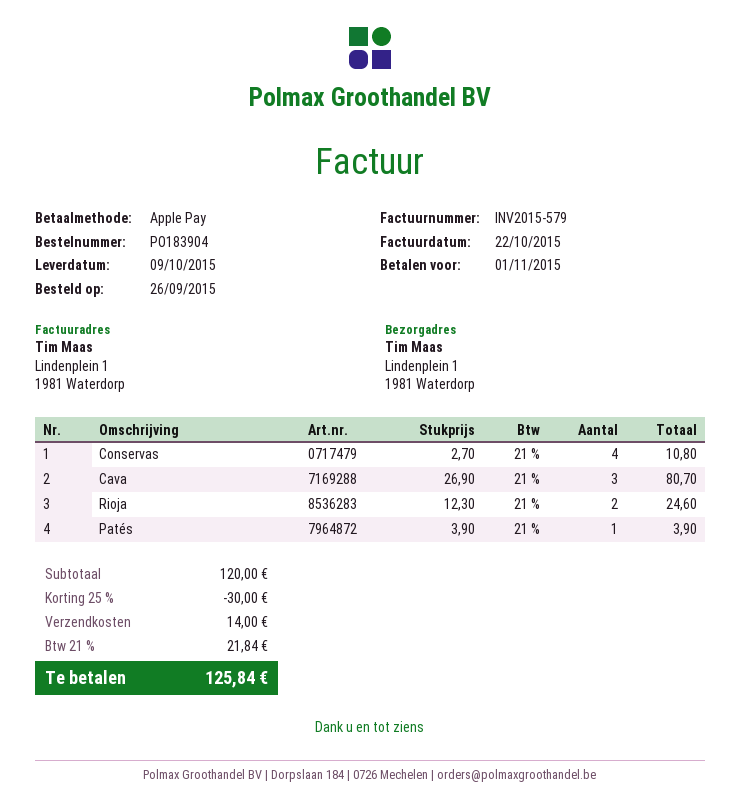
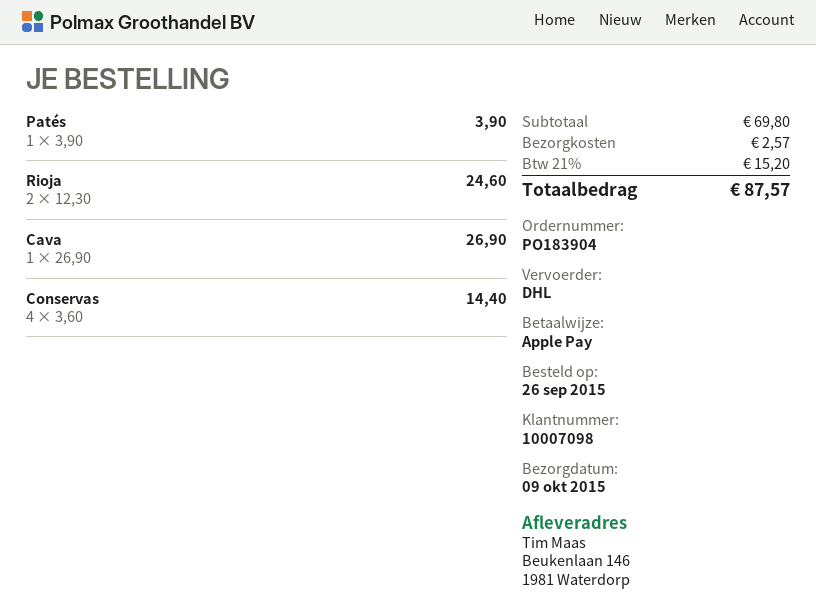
ship to: Lindenplein 1, 1981 Waterdorp -> Beukenlaan 146, 1981 Waterdorp
Conservas: 4 x 2.70 = 10.80 -> 4 x 3.60 = 14.40
Cava: 3 x 26.90 = 80.70 -> 1 x 26.90 = 26.90
subtotal: 120.00 -> 69.80
discount: 25% = 30.00 -> none
shipping: 14.00 -> 2.57
tax: 21% = 21.84 -> 21% = 15.20
total: 125.84 -> 87.57

